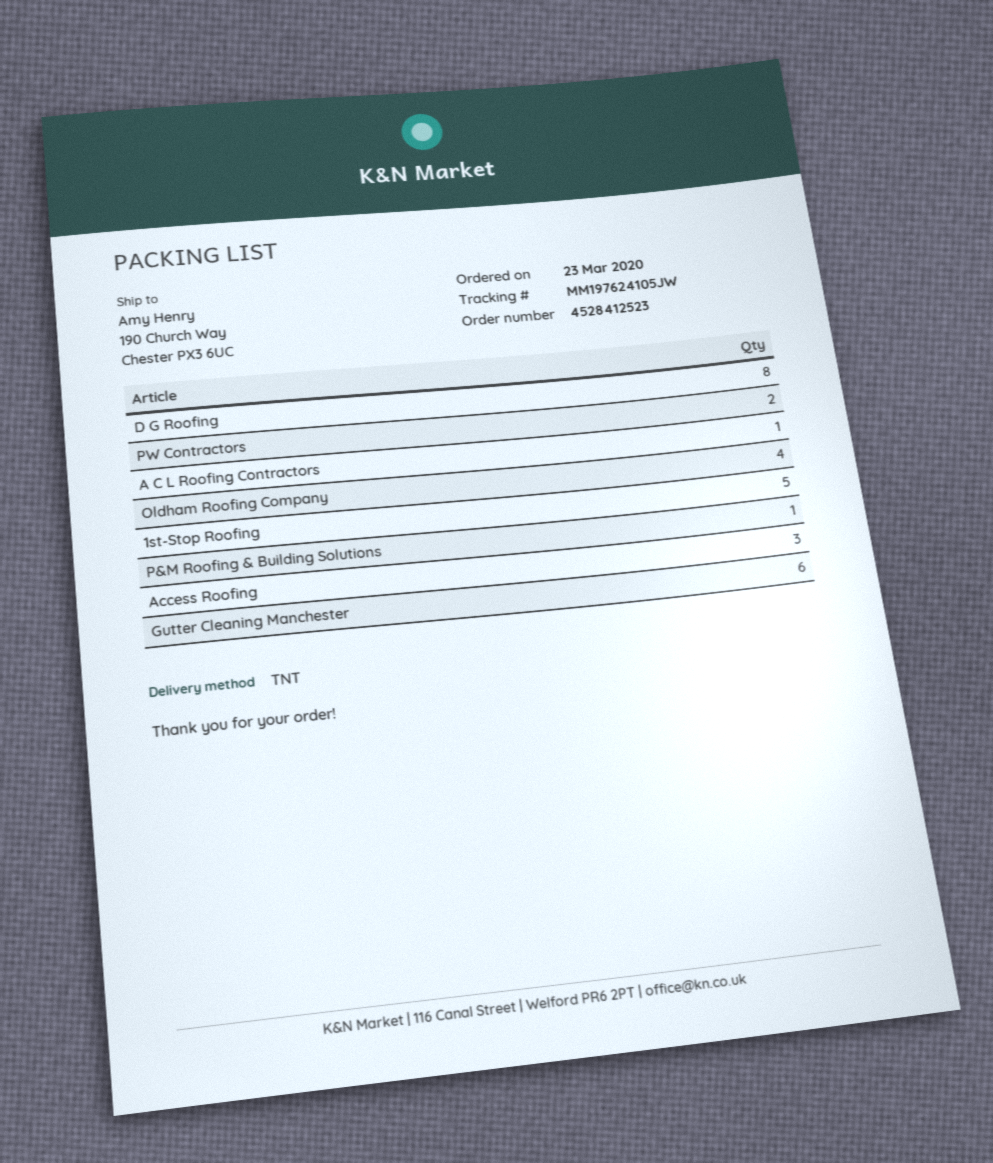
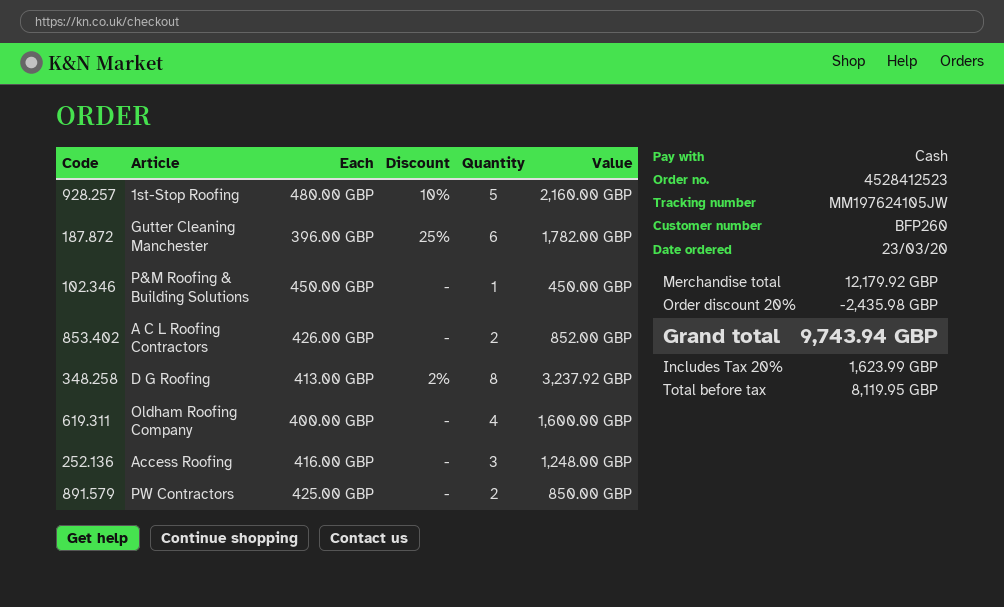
A C L Roofing Contractors: 1 -> 2

